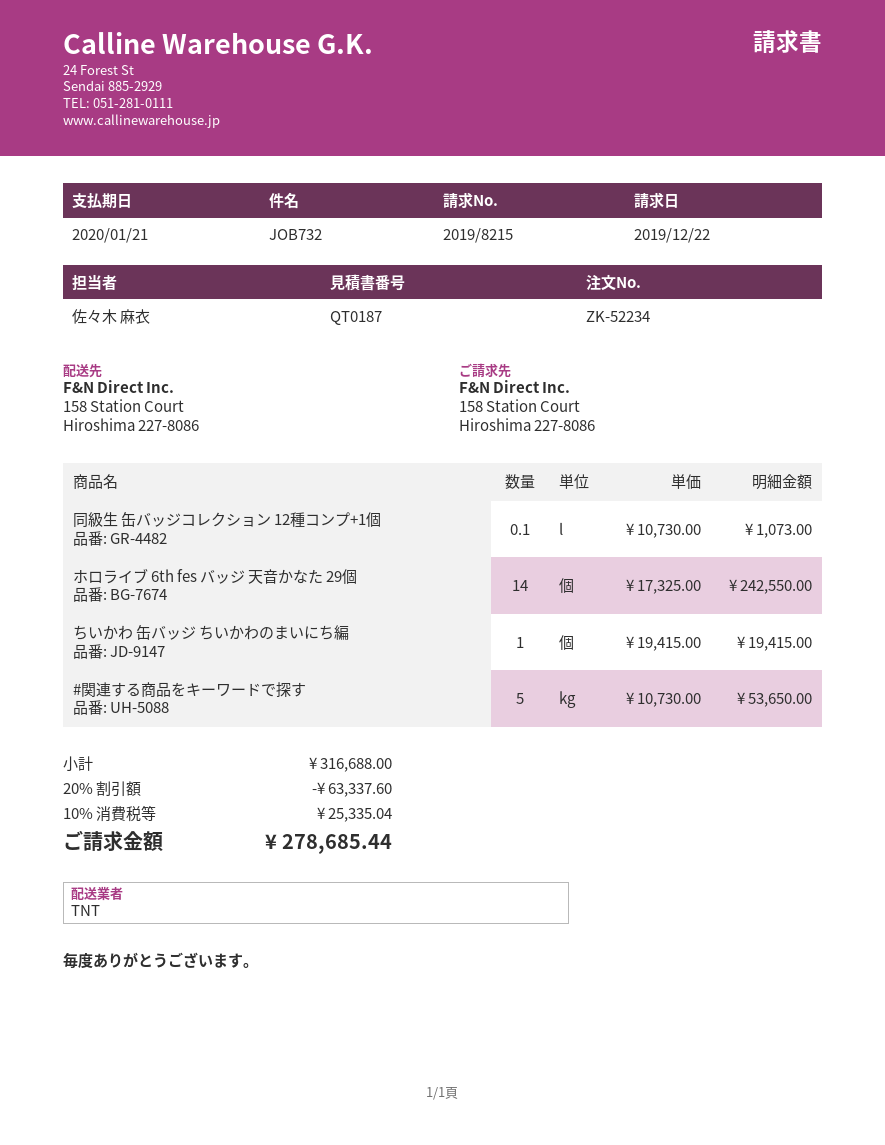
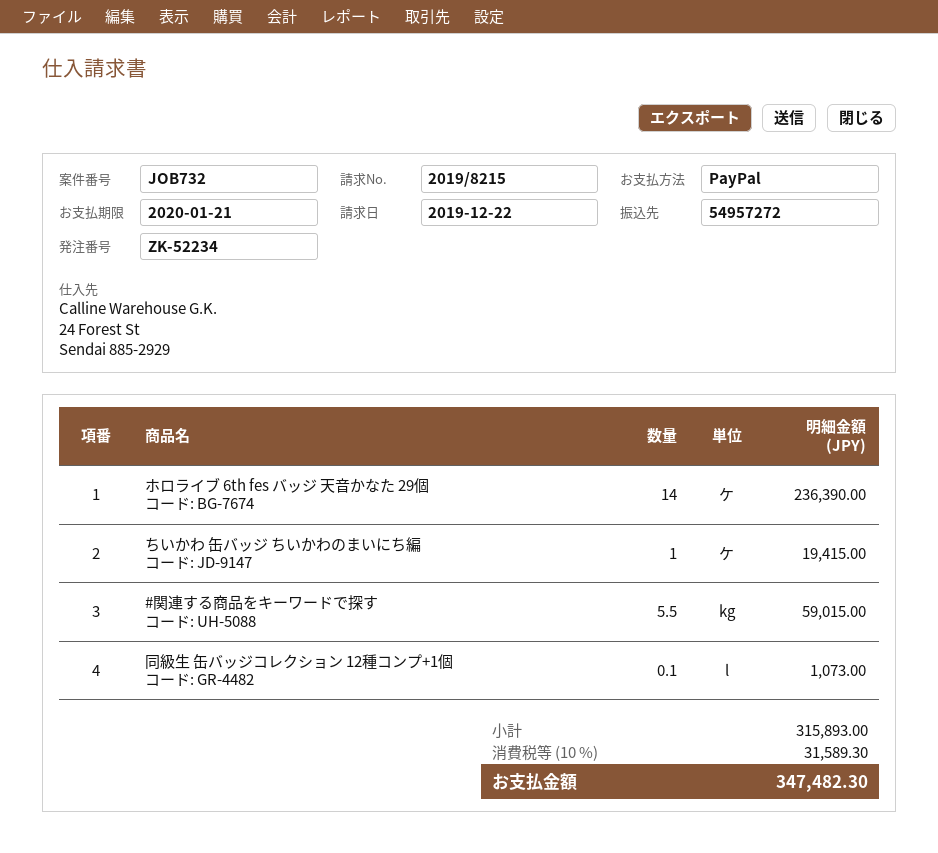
ホロライブ 6th fes バッジ 天音かなた 29個: 14 for 242550.00 -> 14 for 236390.00
#関連する商品をキーワードで探す: 5 for 53650.00 -> 5.5 for 59015.00
subtotal: 316688.00 -> 315893.00
discount: 20% = 63337.60 -> none
tax: 10% = 25335.04 -> 10% = 31589.30
total: 278685.44 -> 347482.30

